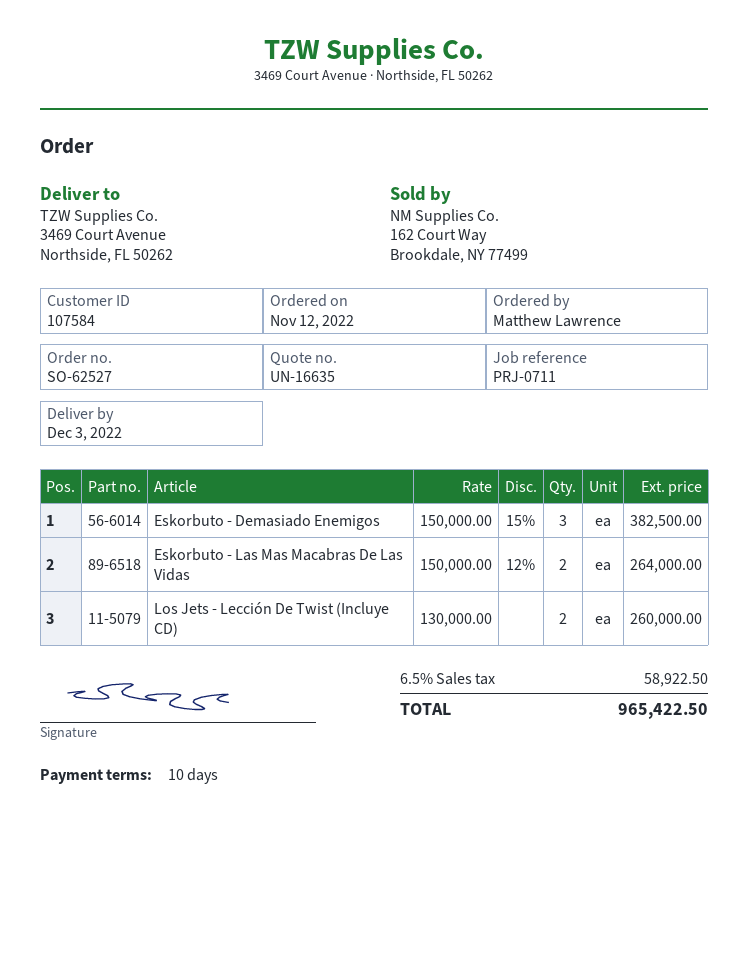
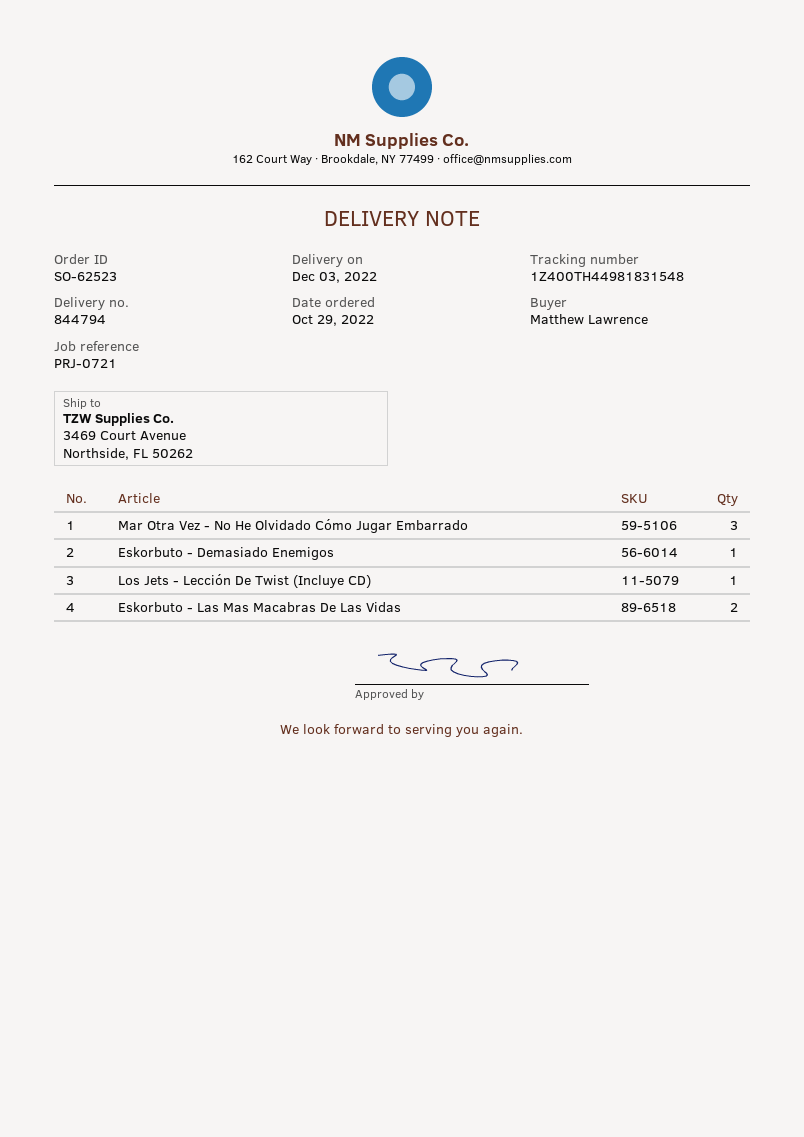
order number: SO-62527 -> SO-62523
order date: 2022-11-12 -> 2022-10-29
reference: PRJ-0711 -> PRJ-0721
Eskorbuto - Demasiado Enemigos: 3 -> 1
Los Jets - Lección De Twist (Incluye CD): 2 -> 1
Mar Otra Vez - No He Olvidado Cómo Jugar Embarrado: none -> 3

